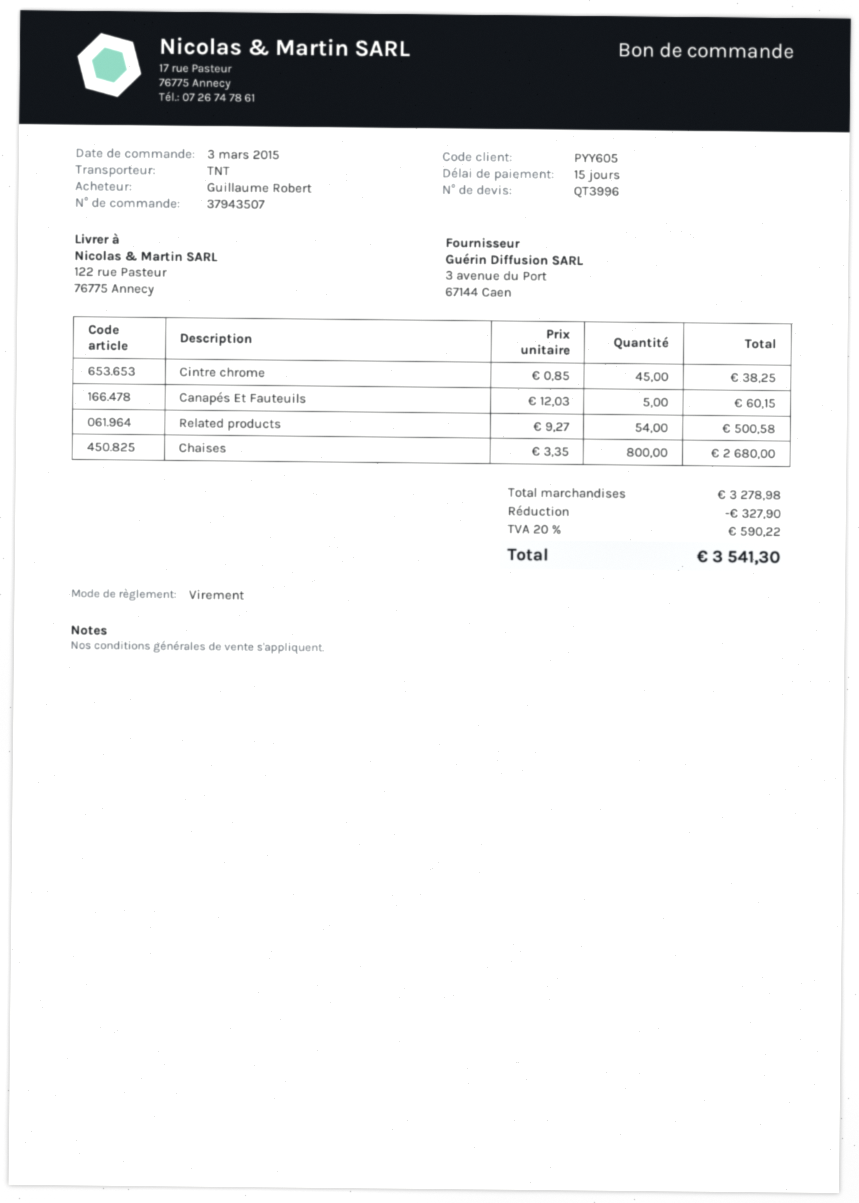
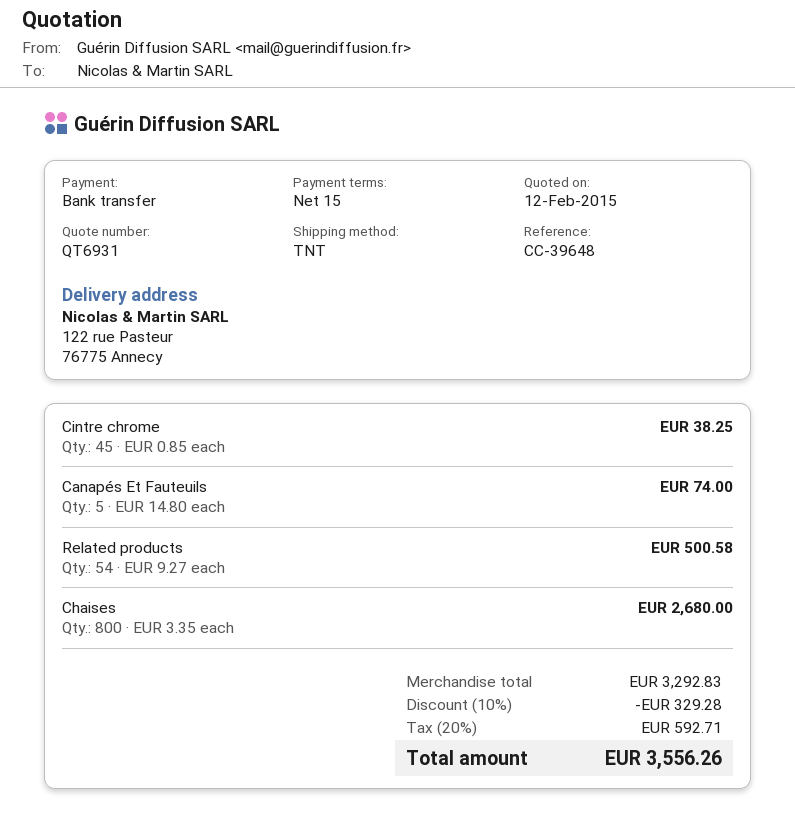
quote number: QT3996 -> QT6931
Canapés Et Fauteuils: 5 x 12.03 = 60.15 -> 5 x 14.80 = 74.00
subtotal: 3278.98 -> 3292.83
discount: 327.90 -> 329.28
tax: 20% = 590.22 -> 20% = 592.71
total: 3541.30 -> 3556.26

